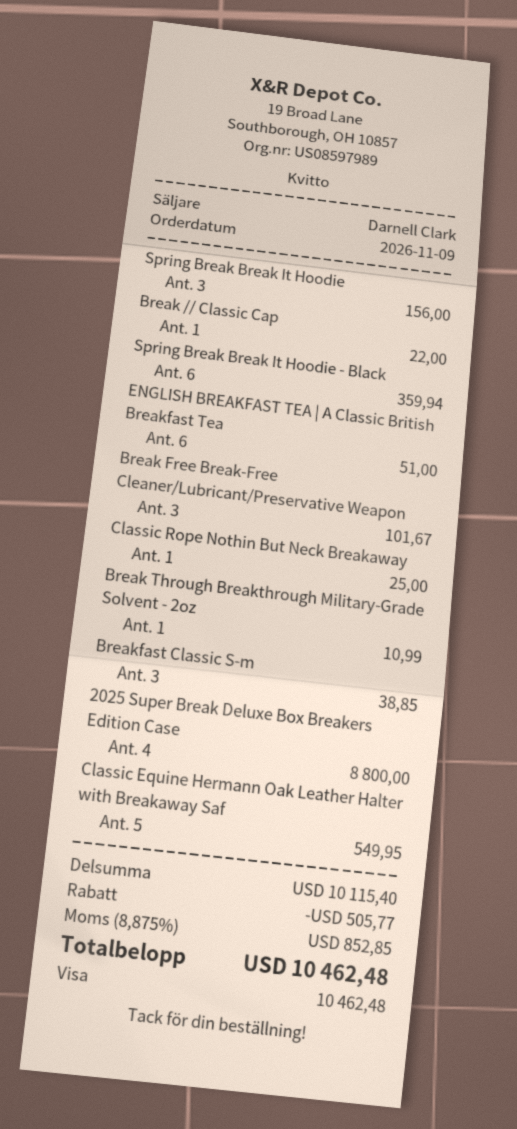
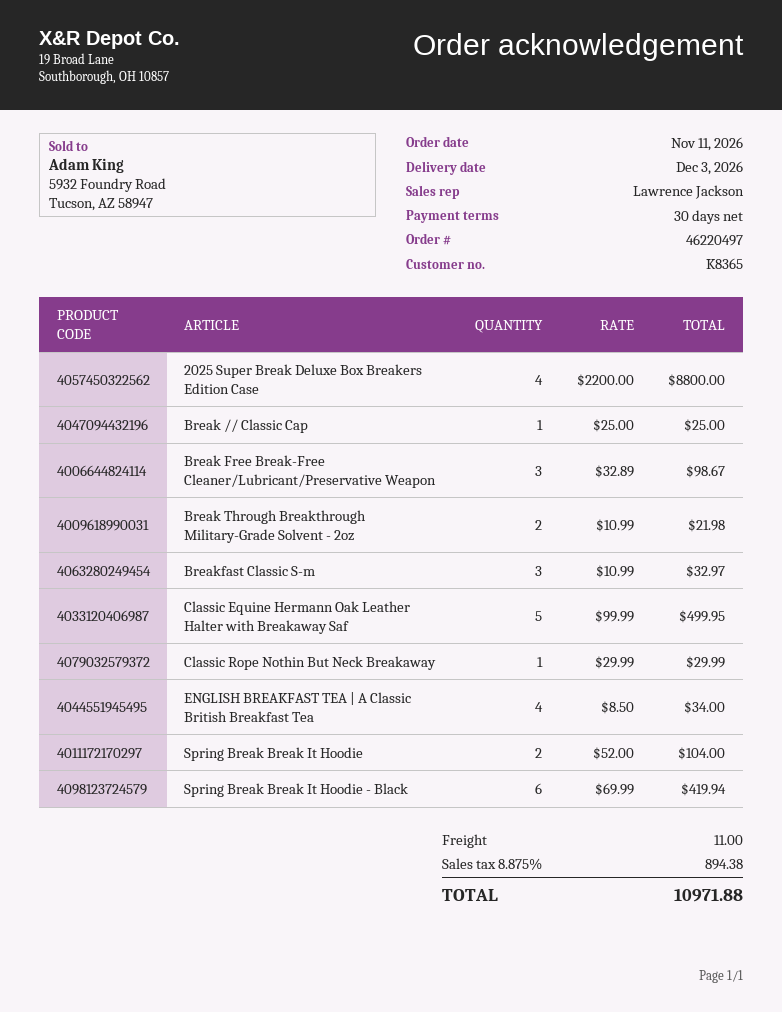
order date: 2026-11-09 -> 2026-11-11
sales rep: Darnell Clark -> Lawrence Jackson
Spring Break Break It Hoodie: 3 for 156.00 -> 2 for 104.00
Break // Classic Cap: 1 for 22.00 -> 1 for 25.00
Spring Break Break It Hoodie - Black: 6 for 359.94 -> 6 for 419.94
ENGLISH BREAKFAST TEA | A Classic British Breakfast Tea: 6 for 51.00 -> 4 for 34.00
Break Free Break-Free Cleaner/Lubricant/Preservative Weapon: 3 for 101.67 -> 3 for 98.67
Classic Rope Nothin But Neck Breakaway: 1 for 25.00 -> 1 for 29.99
Break Through Breakthrough Military-Grade Solvent - 2oz: 1 for 10.99 -> 2 for 21.98
Breakfast Classic S-m: 3 for 38.85 -> 3 for 32.97
Classic Equine Hermann Oak Leather Halter with Breakaway Saf: 5 for 549.95 -> 5 for 499.95
discount: 505.77 -> none
shipping: none -> 11.00
tax: 8.875% = 852.85 -> 8.875% = 894.38
total: 10462.48 -> 10971.88

